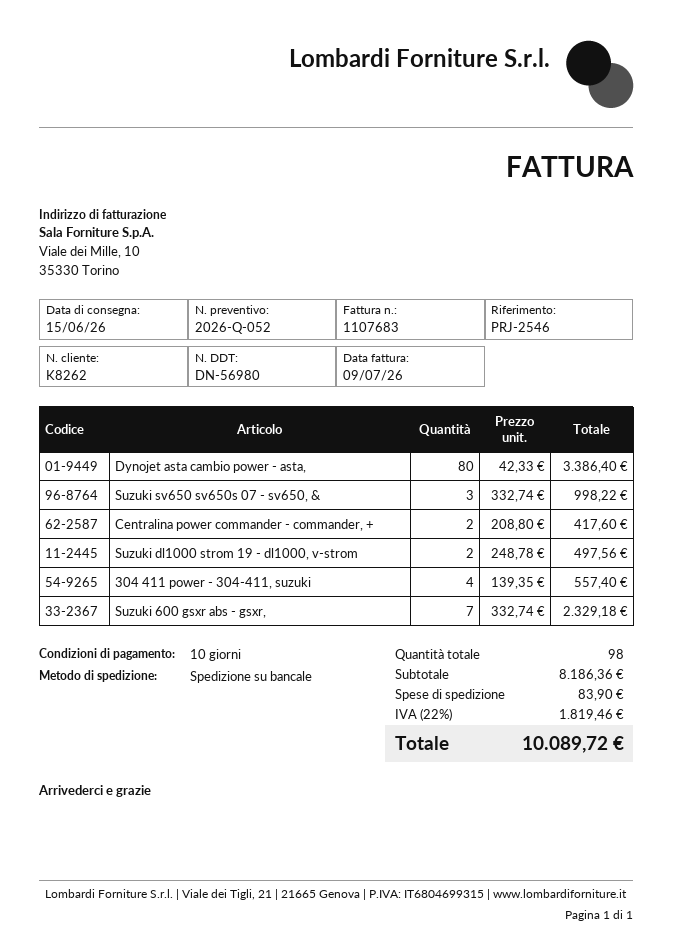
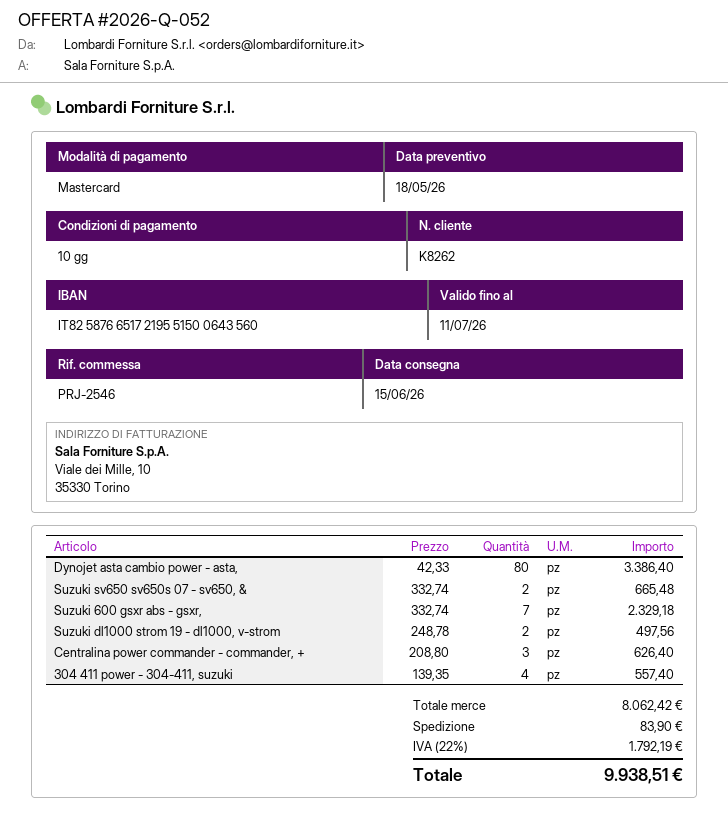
Suzuki sv650 sv650s 07 - sv650, &: 3 x 332.74 = 998.22 -> 2 x 332.74 = 665.48
Centralina power commander - commander, +: 2 x 208.80 = 417.60 -> 3 x 208.80 = 626.40
subtotal: 8186.36 -> 8062.42
tax: 22% = 1819.46 -> 22% = 1792.19
total: 10089.72 -> 9938.51

